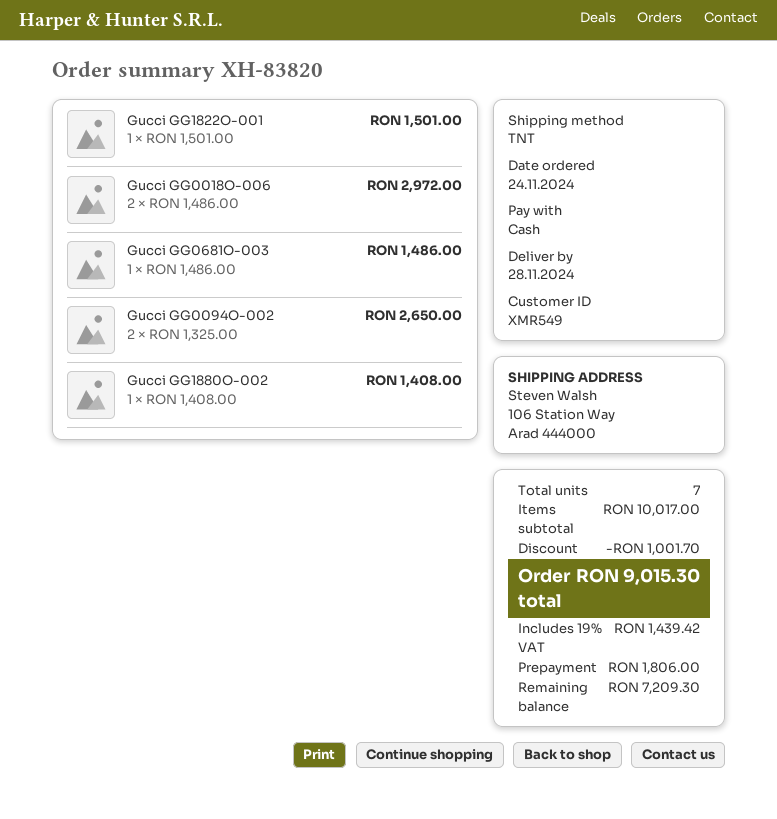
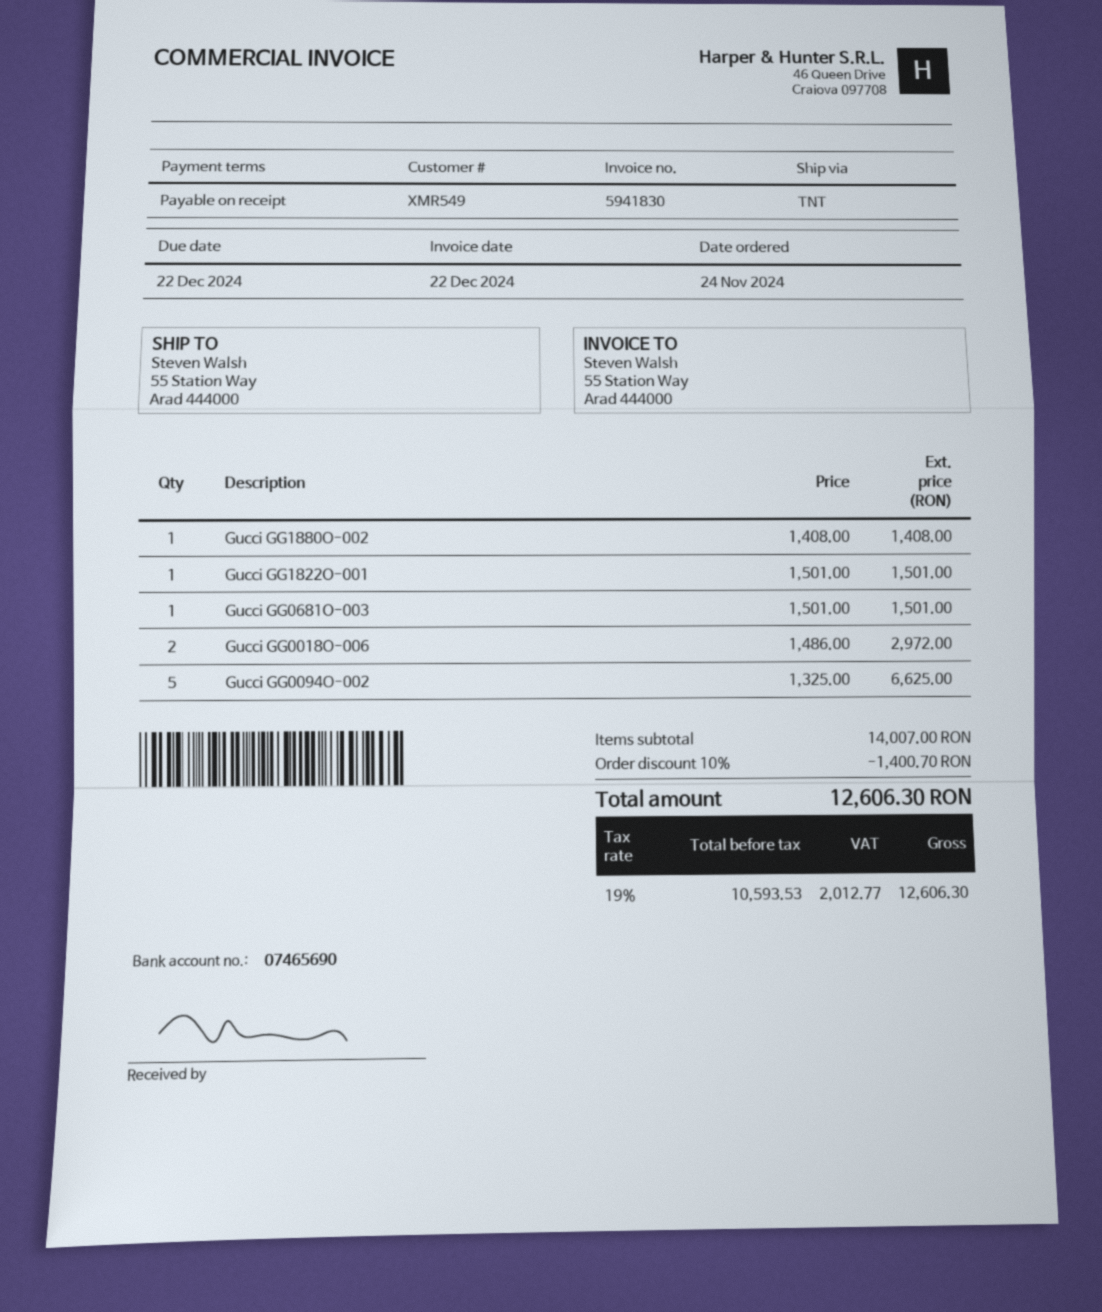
ship to: 106 Station Way, Arad 444000 -> 55 Station Way, Arad 444000
Gucci GG0681O-003: 1 x 1486.00 = 1486.00 -> 1 x 1501.00 = 1501.00
Gucci GG0094O-002: 2 x 1325.00 = 2650.00 -> 5 x 1325.00 = 6625.00
subtotal: 10017.00 -> 14007.00
discount: 1001.70 -> 1400.70
tax: 19% = 1439.42 -> 19% = 2012.77
total: 9015.30 -> 12606.30

